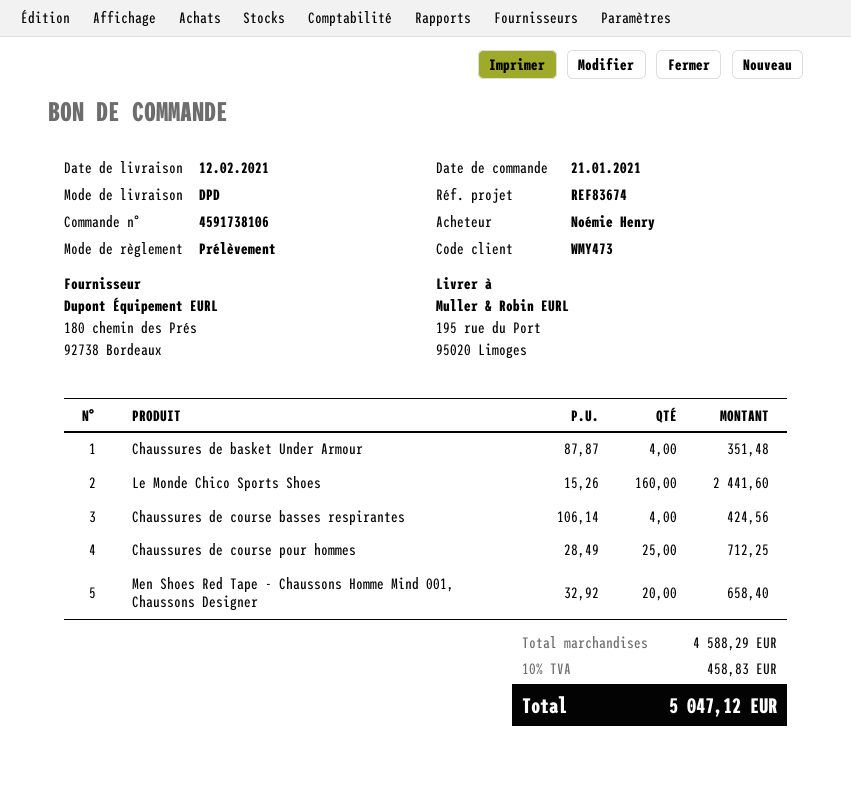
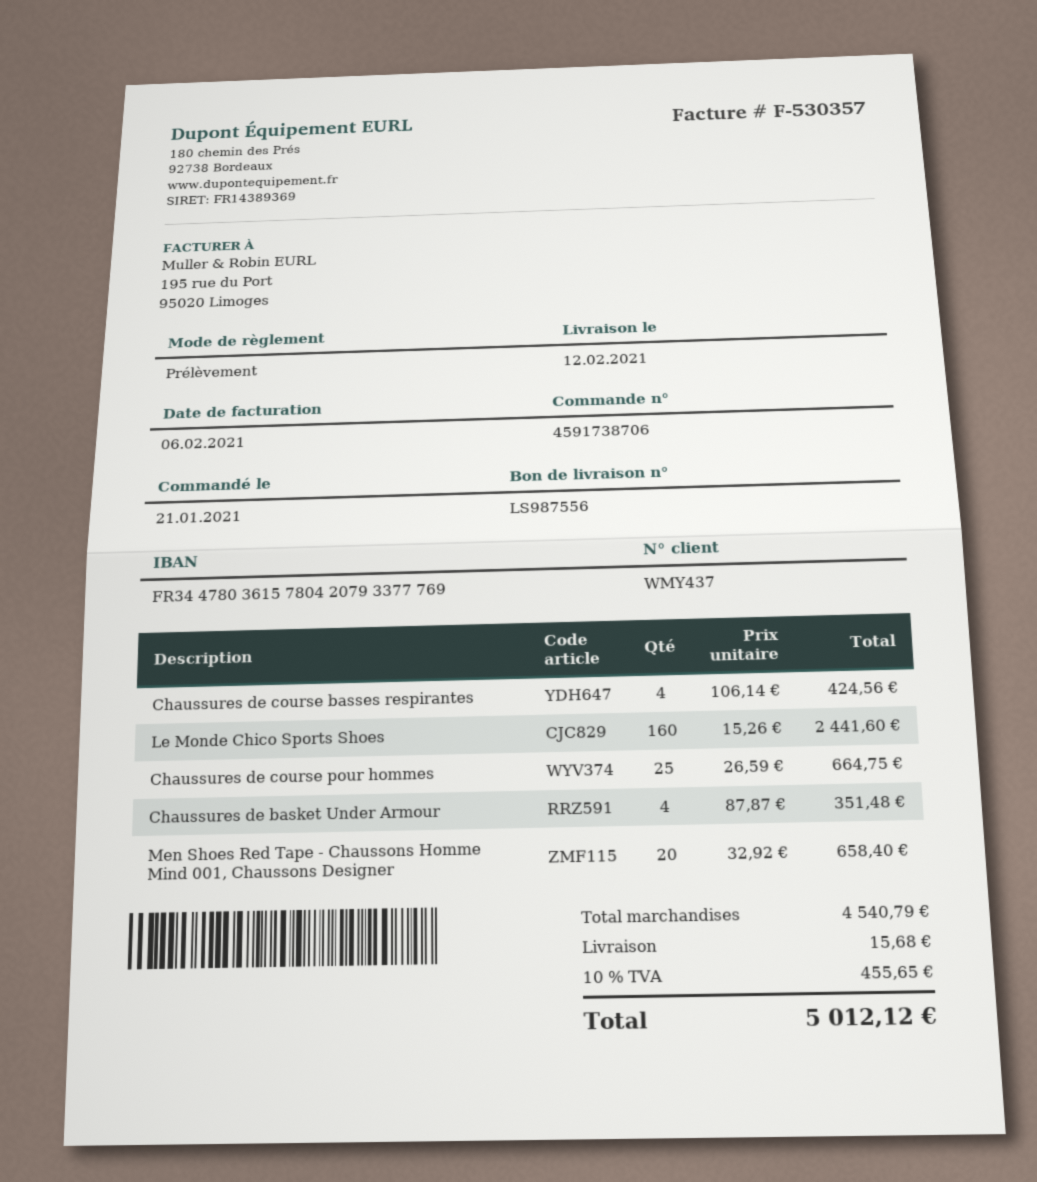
order number: 4591738106 -> 4591738706
customer number: WMY473 -> WMY437
Chaussures de course pour hommes: 25 x 28.49 = 712.25 -> 25 x 26.59 = 664.75
subtotal: 4588.29 -> 4540.79
shipping: none -> 15.68
tax: 10% = 458.83 -> 10% = 455.65
total: 5047.12 -> 5012.12

